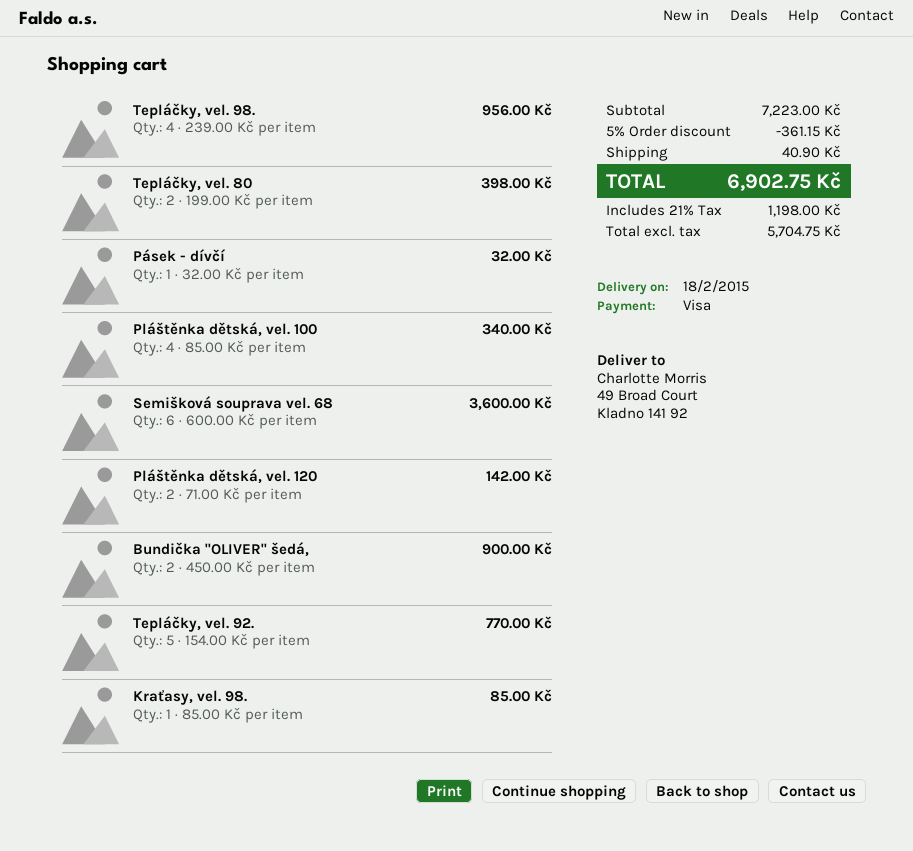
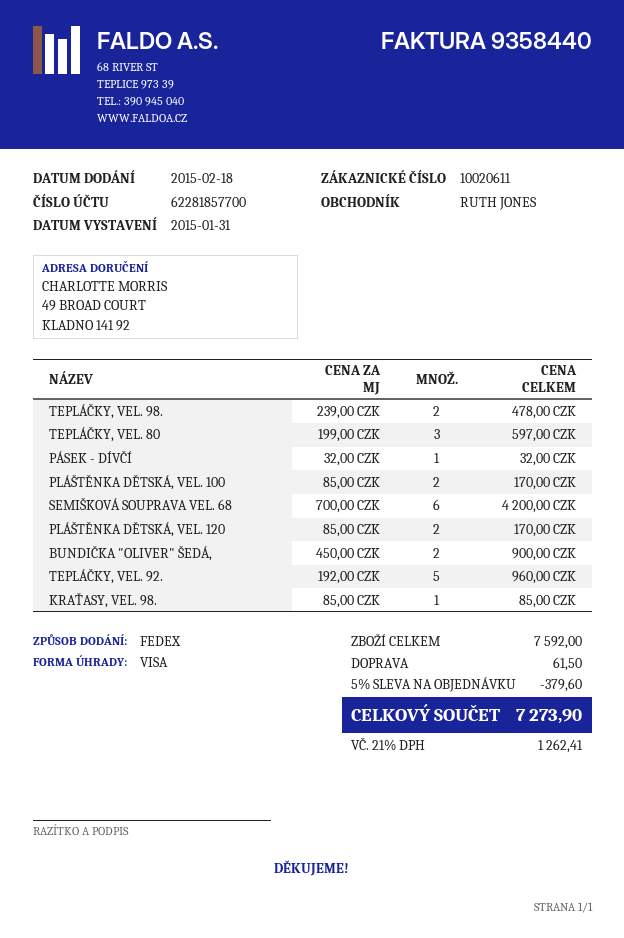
Tepláčky, vel. 98.: 4 x 239.00 = 956.00 -> 2 x 239.00 = 478.00
Tepláčky, vel. 80: 2 x 199.00 = 398.00 -> 3 x 199.00 = 597.00
Pláštěnka dětská, vel. 100: 4 x 85.00 = 340.00 -> 2 x 85.00 = 170.00
Semišková souprava vel. 68: 6 x 600.00 = 3600.00 -> 6 x 700.00 = 4200.00
Pláštěnka dětská, vel. 120: 2 x 71.00 = 142.00 -> 2 x 85.00 = 170.00
Tepláčky, vel. 92.: 5 x 154.00 = 770.00 -> 5 x 192.00 = 960.00
subtotal: 7223.00 -> 7592.00
discount: 5% = 361.15 -> 5% = 379.60
shipping: 40.90 -> 61.50
tax: 21% = 1198.00 -> 21% = 1262.41
total: 6902.75 -> 7273.90

